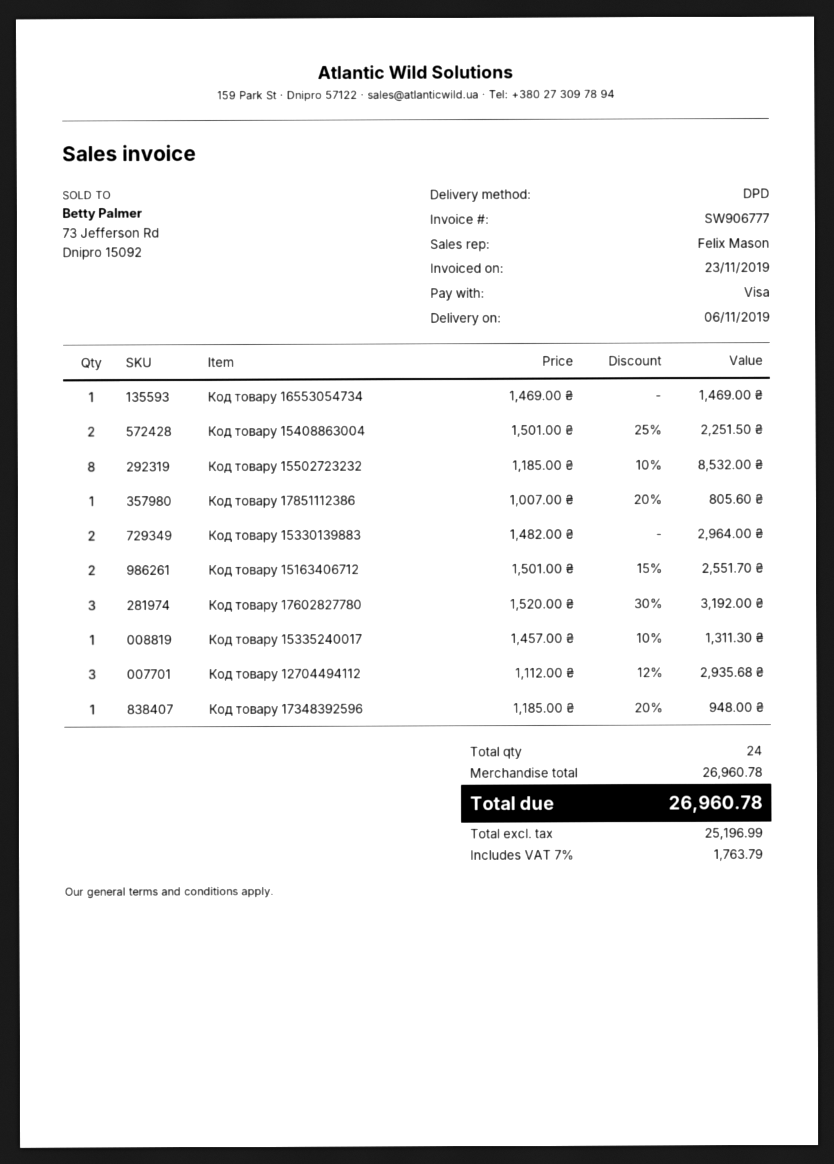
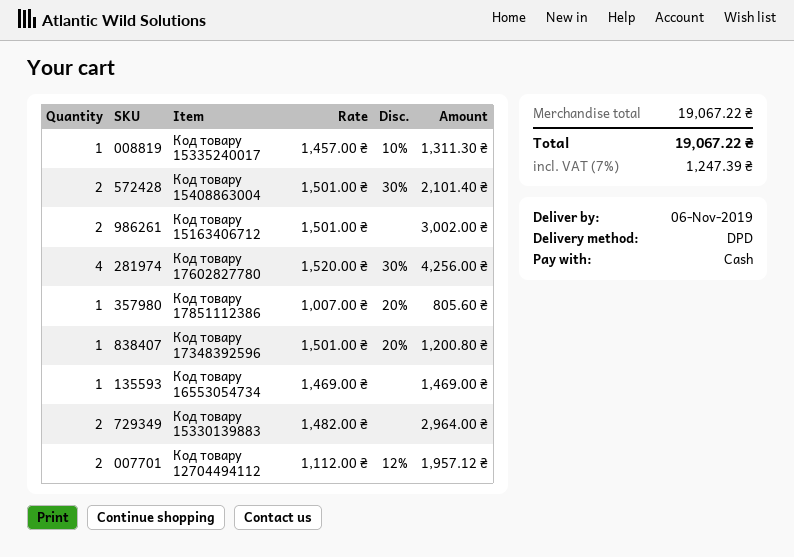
payment method: Visa -> cash
Код товару 15408863004: 2 x 1501.00 - 25% = 2251.50 -> 2 x 1501.00 - 30% = 2101.40
Код товару 15502723232: 8 x 1185.00 - 10% = 8532.00 -> none
Код товару 15163406712: 2 x 1501.00 - 15% = 2551.70 -> 2 x 1501.00 = 3002.00
Код товару 17602827780: 3 x 1520.00 - 30% = 3192.00 -> 4 x 1520.00 - 30% = 4256.00
Код товару 12704494112: 3 x 1112.00 - 12% = 2935.68 -> 2 x 1112.00 - 12% = 1957.12
Код товару 17348392596: 1 x 1185.00 - 20% = 948.00 -> 1 x 1501.00 - 20% = 1200.80
subtotal: 26960.78 -> 19067.22
tax: 7% = 1763.79 -> 7% = 1247.39
total: 26960.78 -> 19067.22

